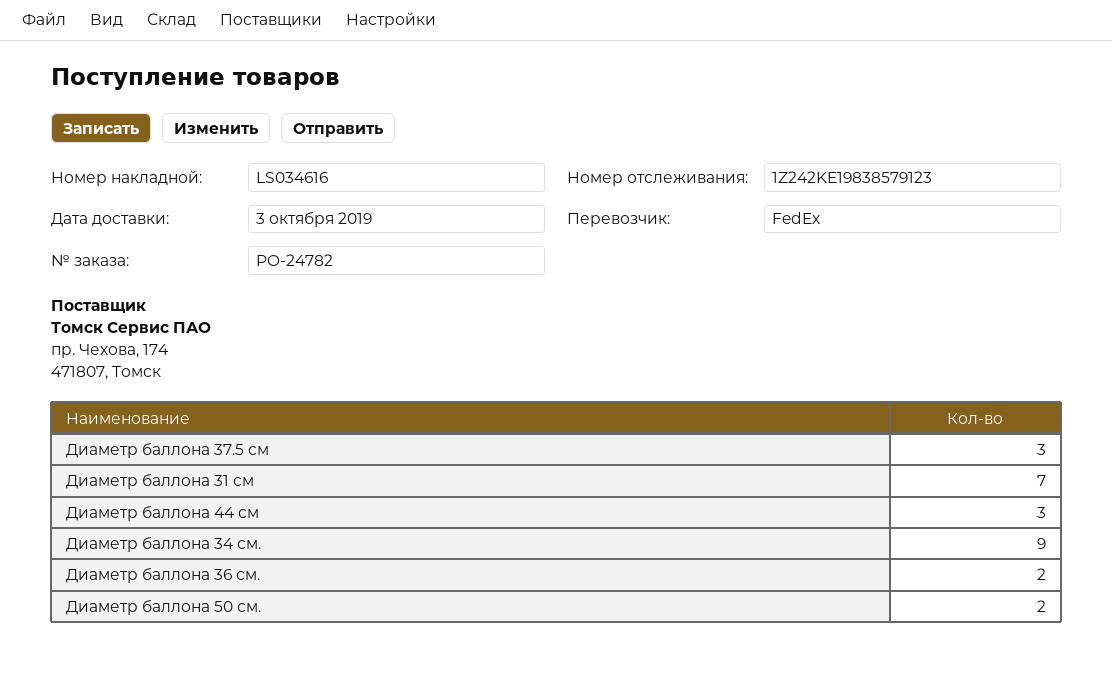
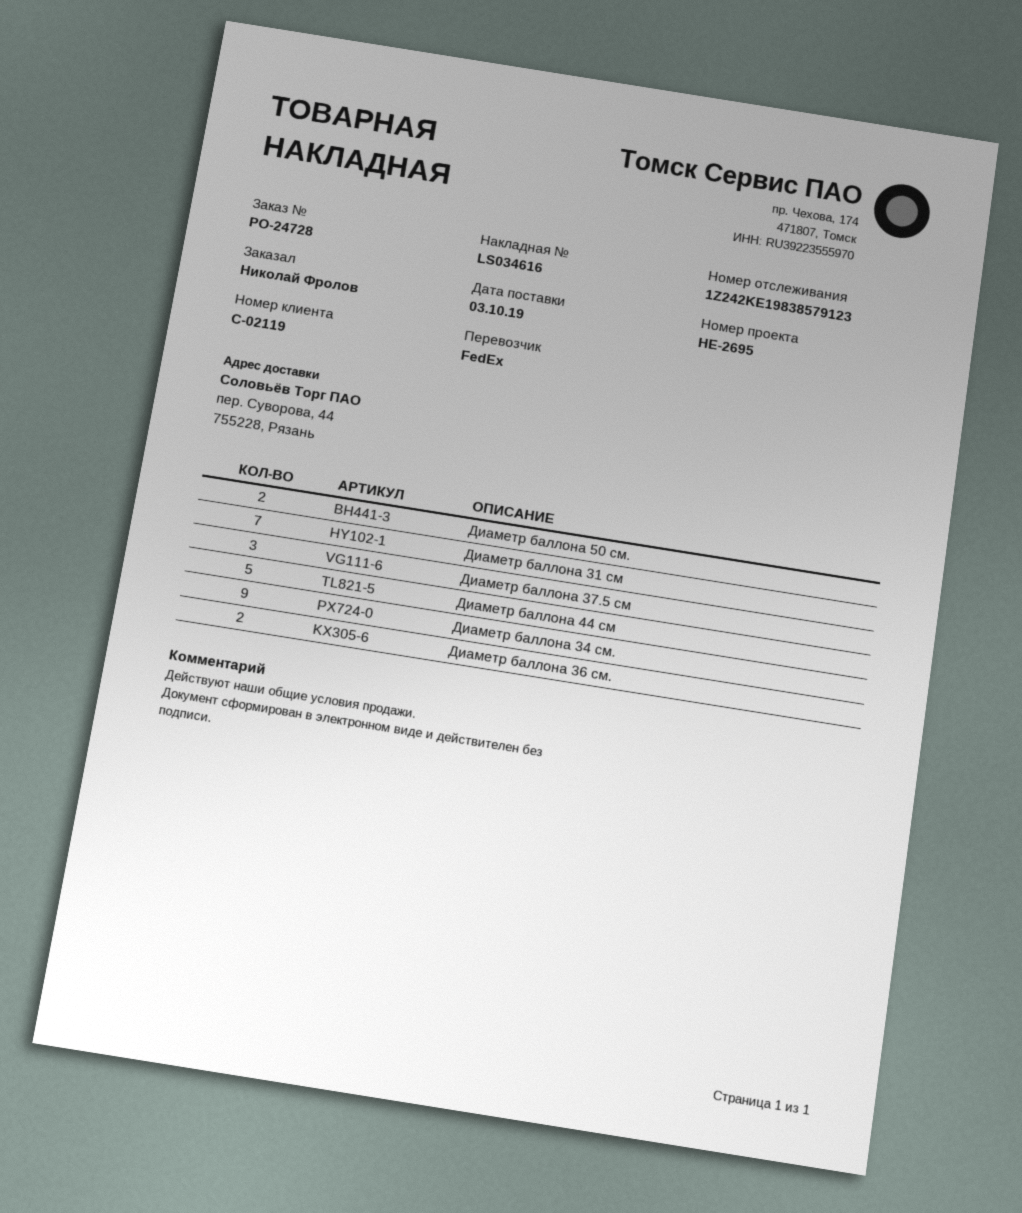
order number: PO-24782 -> PO-24728
Диаметр баллона 44 см: 3 -> 5

